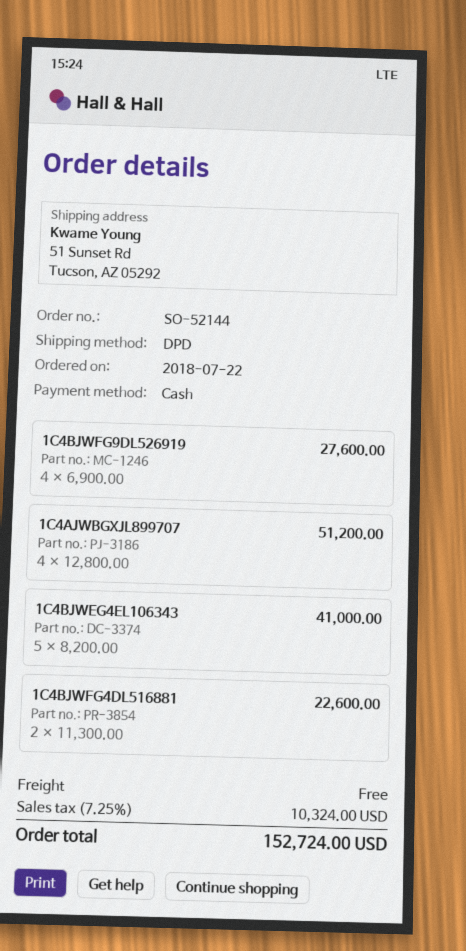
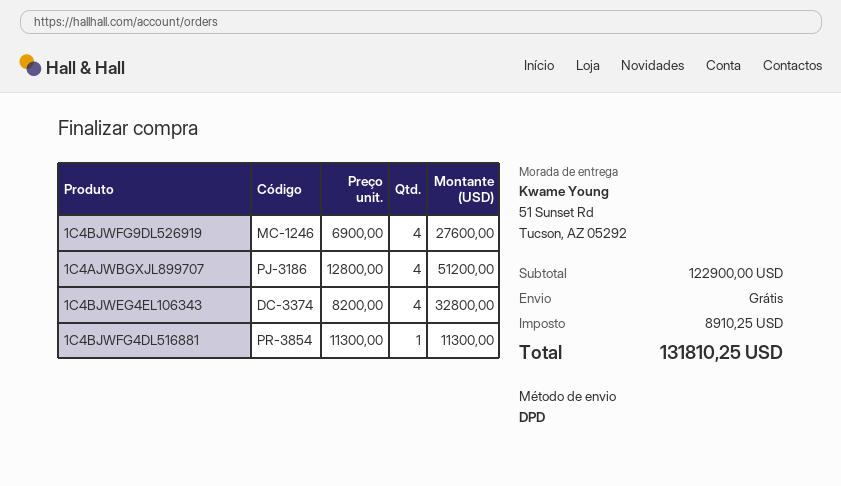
1C4BJWEG4EL106343: 5 x 8200.00 = 41000.00 -> 4 x 8200.00 = 32800.00
1C4BJWFG4DL516881: 2 x 11300.00 = 22600.00 -> 1 x 11300.00 = 11300.00
tax: 10324.00 -> 8910.25
total: 152724.00 -> 131810.25

